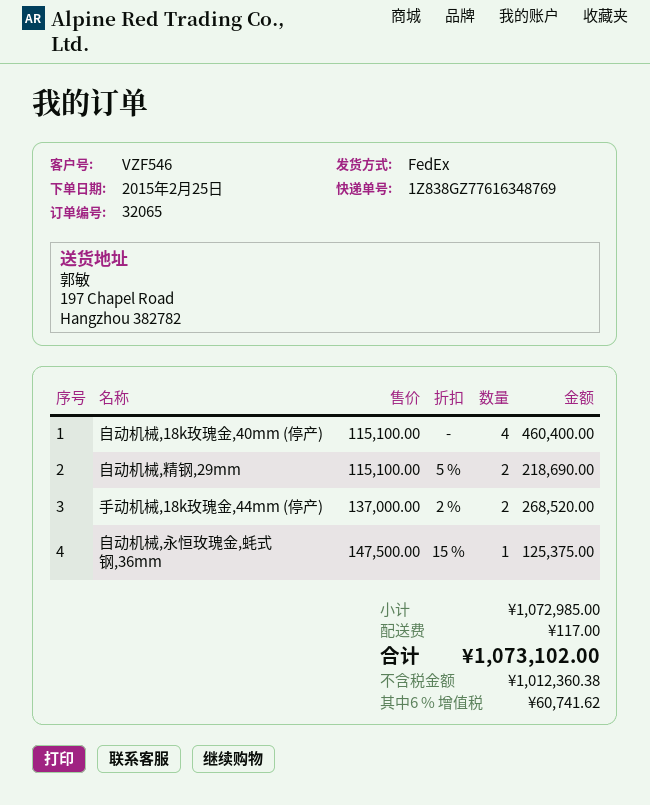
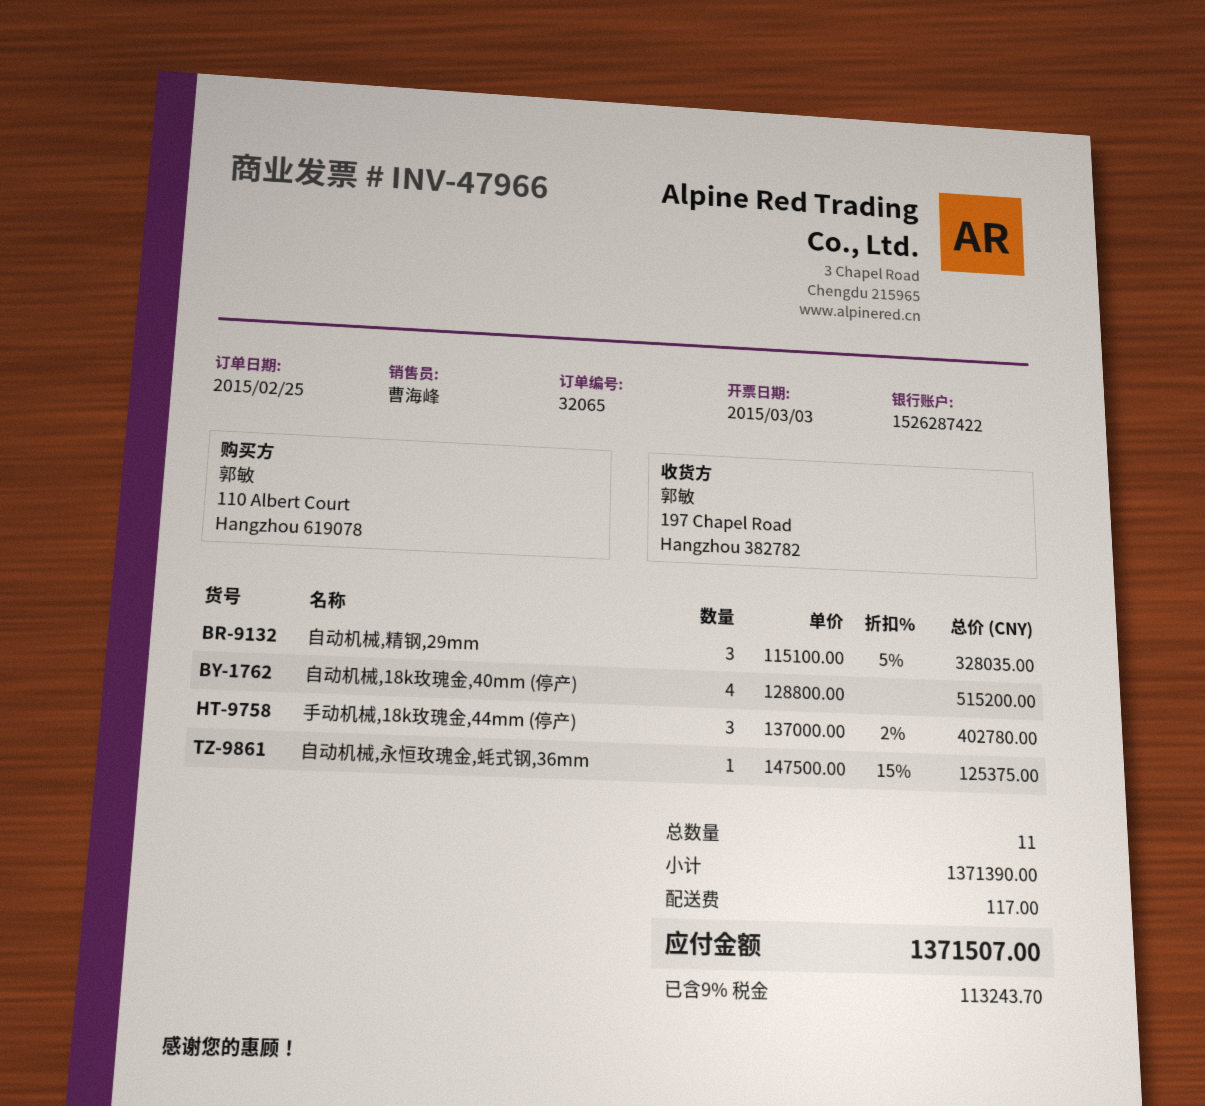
自动机械,18k玫瑰金,40mm (停产): 4 x 115100.00 = 460400.00 -> 4 x 128800.00 = 515200.00
自动机械,精钢,29mm: 2 x 115100.00 - 5% = 218690.00 -> 3 x 115100.00 - 5% = 328035.00
手动机械,18k玫瑰金,44mm (停产): 2 x 137000.00 - 2% = 268520.00 -> 3 x 137000.00 - 2% = 402780.00
subtotal: 1072985.00 -> 1371390.00
tax: 6% = 60741.62 -> 9% = 113243.70
total: 1073102.00 -> 1371507.00

